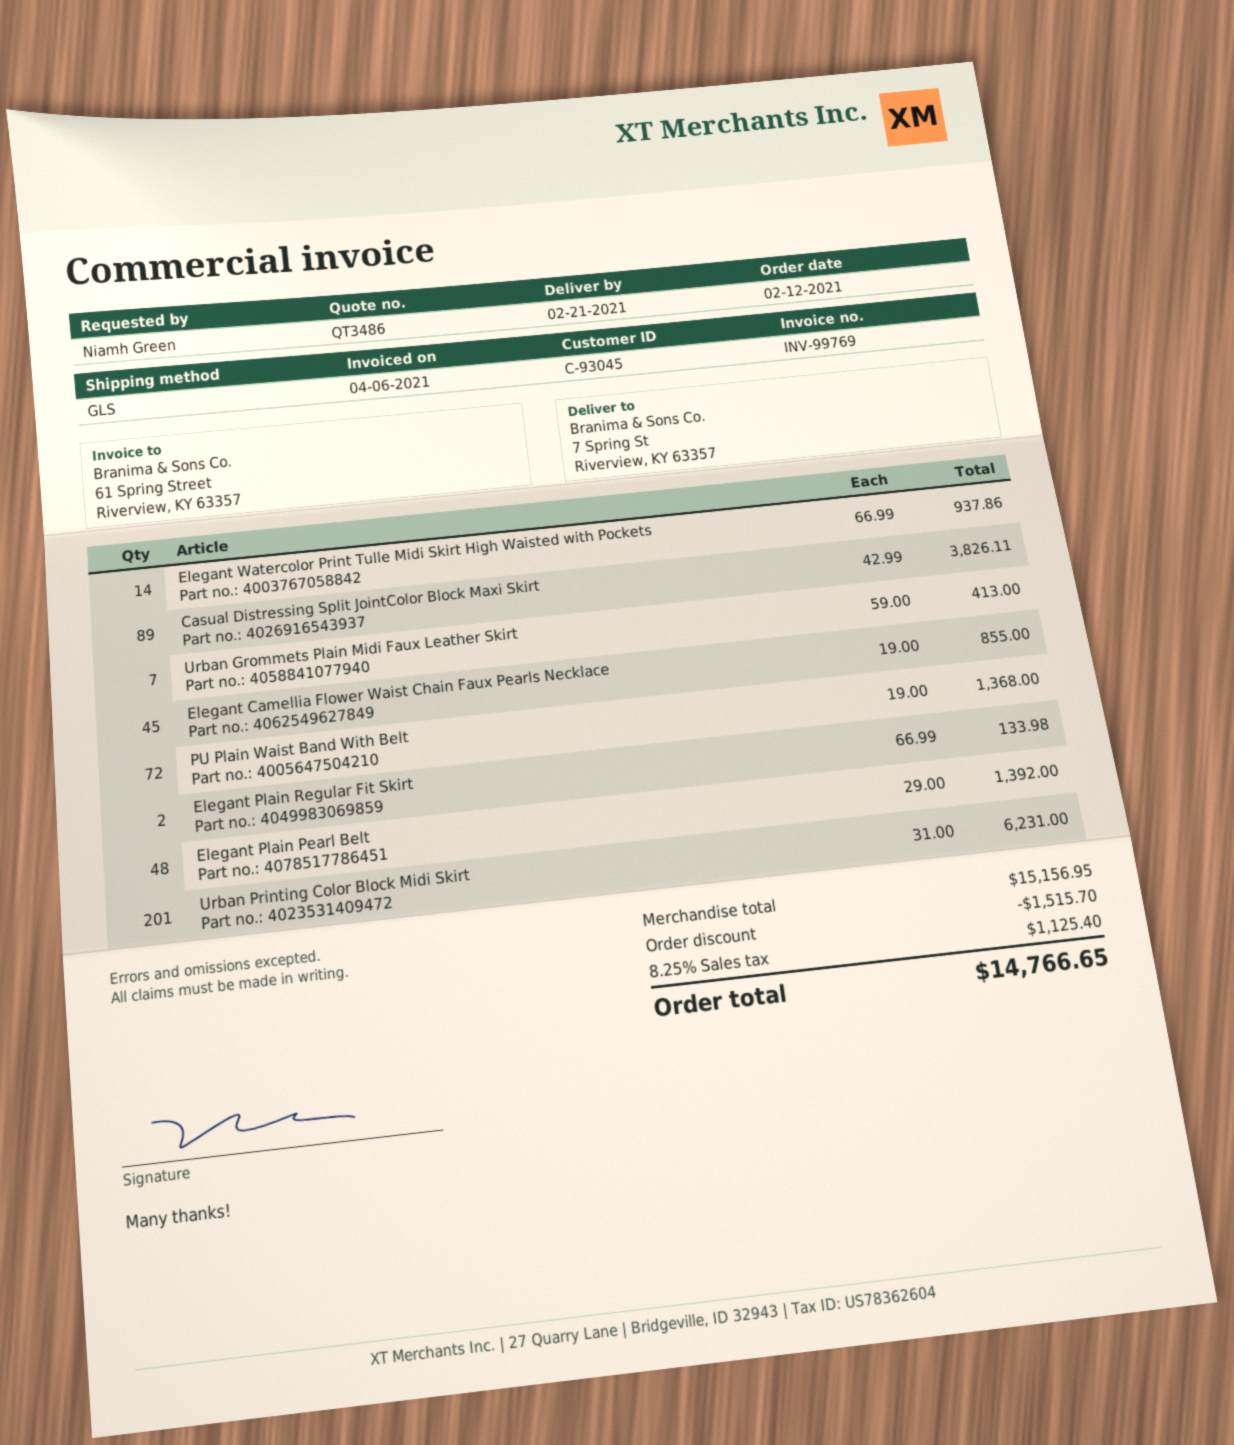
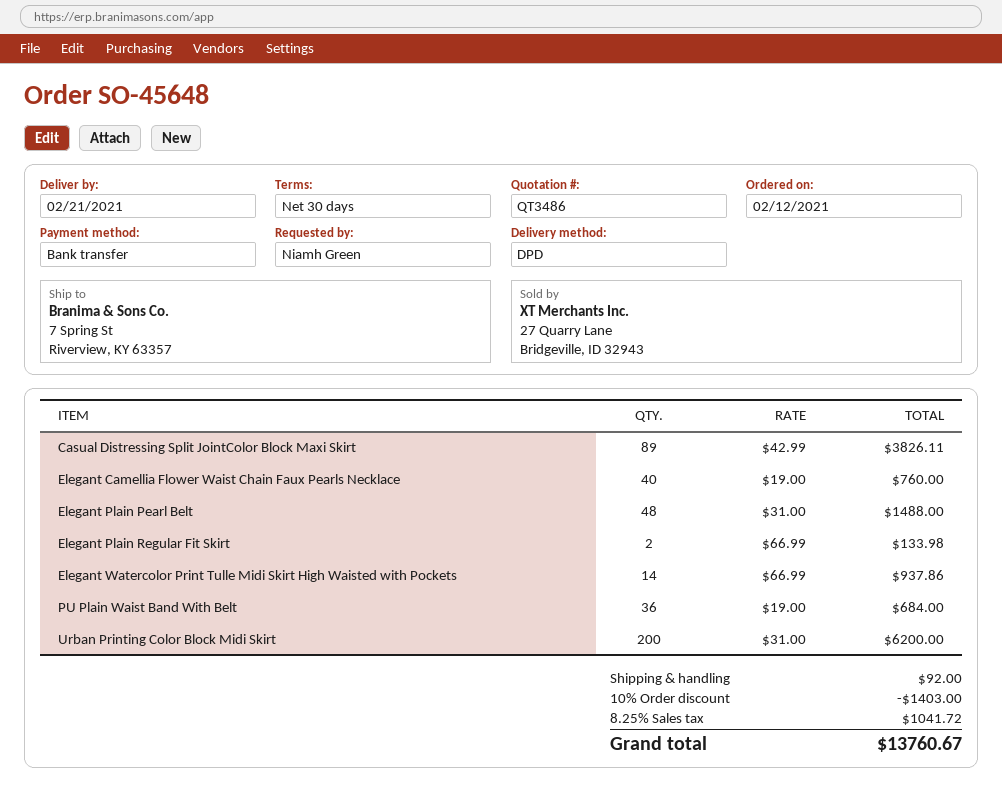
shipping method: GLS -> DPD
Urban Grommets Plain Midi Faux Leather Skirt: 7 x 59.00 = 413.00 -> none
Elegant Camellia Flower Waist Chain Faux Pearls Necklace: 45 x 19.00 = 855.00 -> 40 x 19.00 = 760.00
PU Plain Waist Band With Belt: 72 x 19.00 = 1368.00 -> 36 x 19.00 = 684.00
Elegant Plain Pearl Belt: 48 x 29.00 = 1392.00 -> 48 x 31.00 = 1488.00
Urban Printing Color Block Midi Skirt: 201 x 31.00 = 6231.00 -> 200 x 31.00 = 6200.00
discount: 1515.70 -> 1403.00
shipping: none -> 92.00
tax: 8.25% = 1125.40 -> 8.25% = 1041.72
total: 14766.65 -> 13760.67

